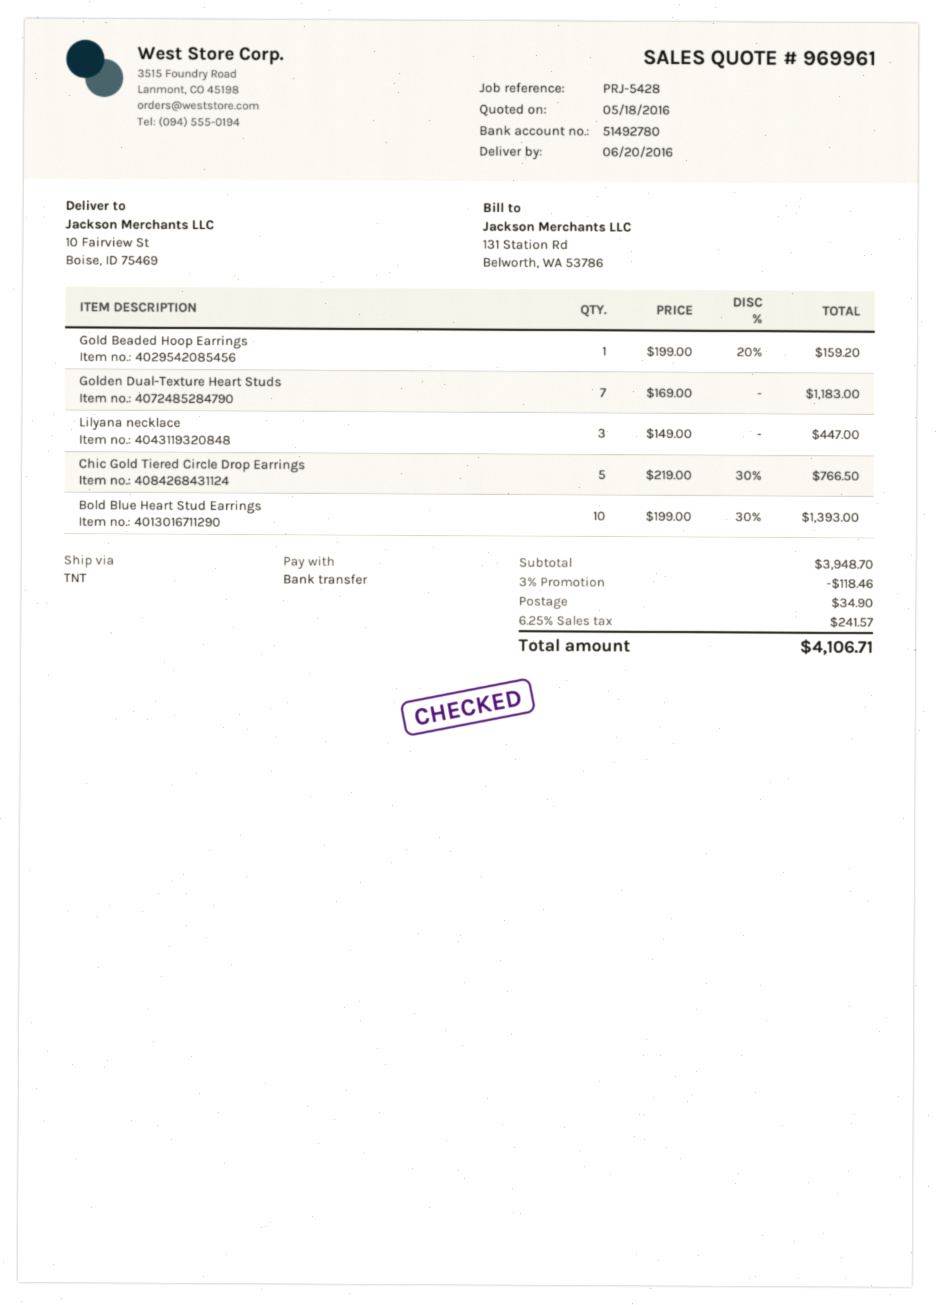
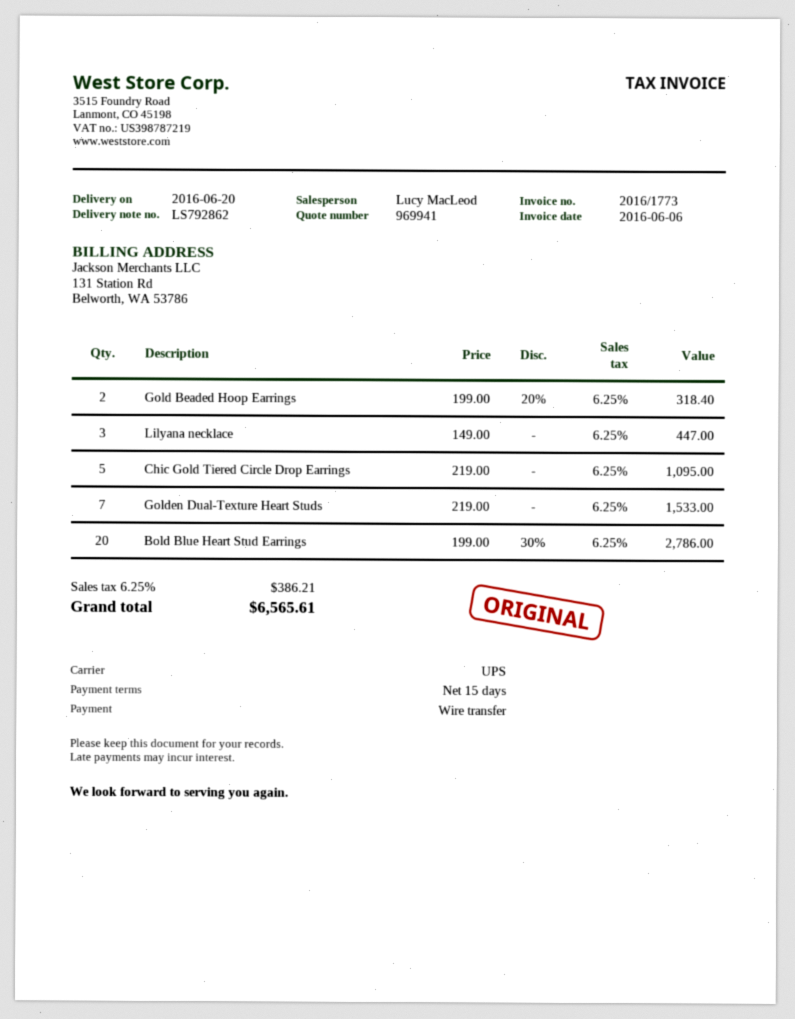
quote number: 969961 -> 969941
shipping method: TNT -> UPS
Gold Beaded Hoop Earrings: 1 x 199.00 - 20% = 159.20 -> 2 x 199.00 - 20% = 318.40
Golden Dual-Texture Heart Studs: 7 x 169.00 = 1183.00 -> 7 x 219.00 = 1533.00
Chic Gold Tiered Circle Drop Earrings: 5 x 219.00 - 30% = 766.50 -> 5 x 219.00 = 1095.00
Bold Blue Heart Stud Earrings: 10 x 199.00 - 30% = 1393.00 -> 20 x 199.00 - 30% = 2786.00
discount: 3% = 118.46 -> none
shipping: 34.90 -> none
tax: 6.25% = 241.57 -> 6.25% = 386.21
total: 4106.71 -> 6565.61

